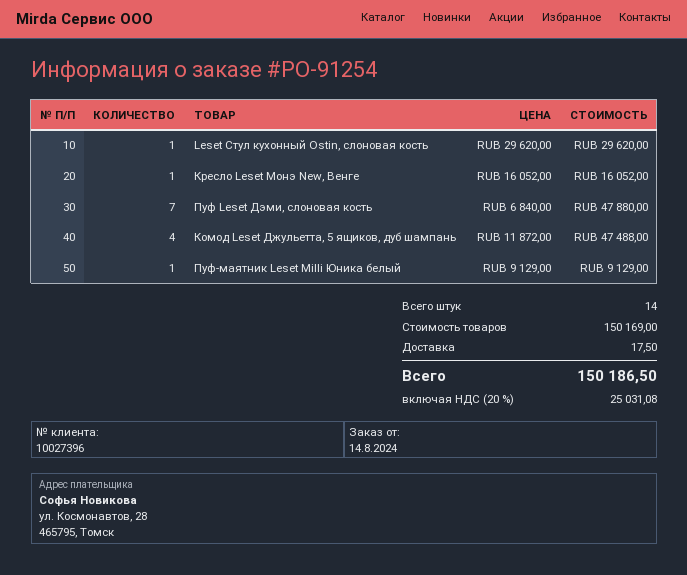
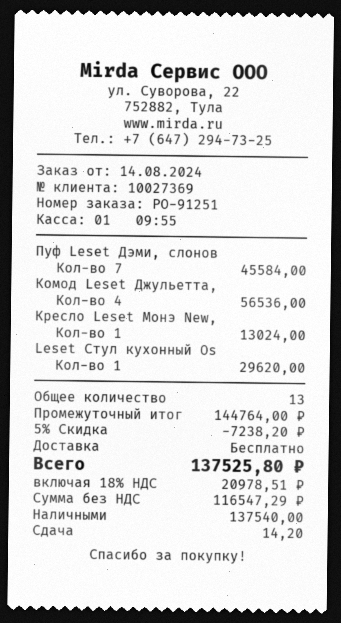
order number: PO-91254 -> PO-91251
customer number: 10027396 -> 10027369
Кресло Leset Монэ New, Венге: 1 for 16052.00 -> 1 for 13024.00
Пуф Leset Дэми, слоновая кость: 7 for 47880.00 -> 7 for 45584.00
Комод Leset Джульетта, 5 ящиков, дуб шампань: 4 for 47488.00 -> 4 for 56536.00
Пуф-маятник Leset Milli Юника белый: 1 for 9129.00 -> none
total quantity: 14 -> 13
subtotal: 150169.00 -> 144764.00
discount: none -> 5% = 7238.20
shipping: 17.50 -> 0.00
tax: 20% = 25031.08 -> 18% = 20978.51
total: 150186.50 -> 137525.80

